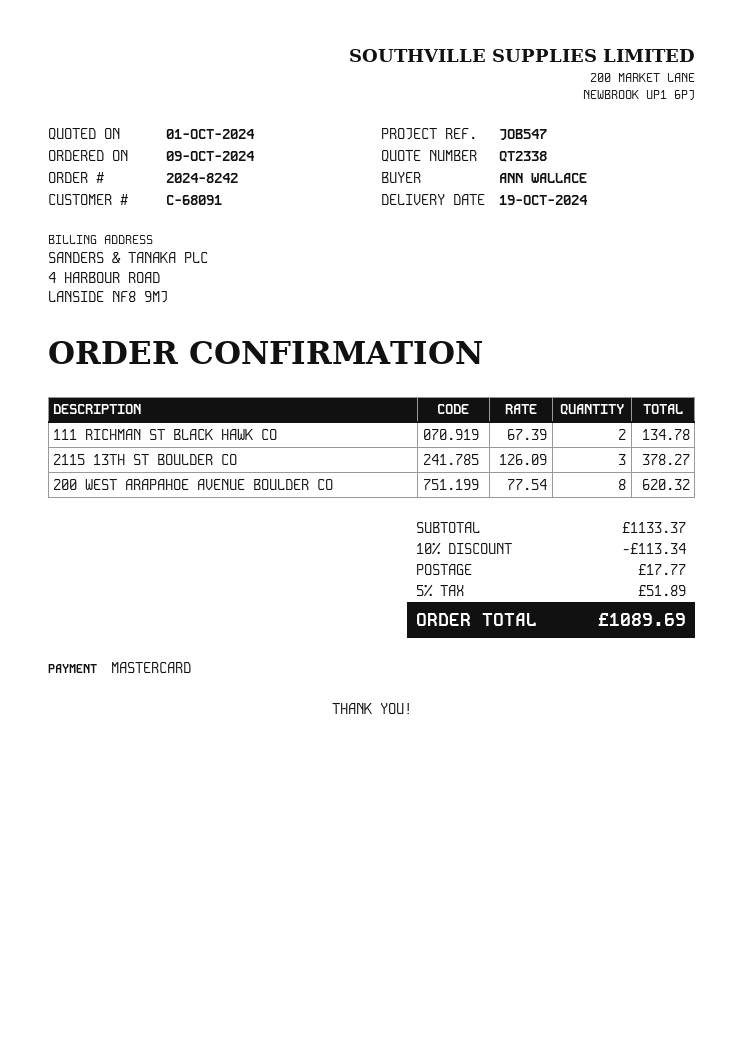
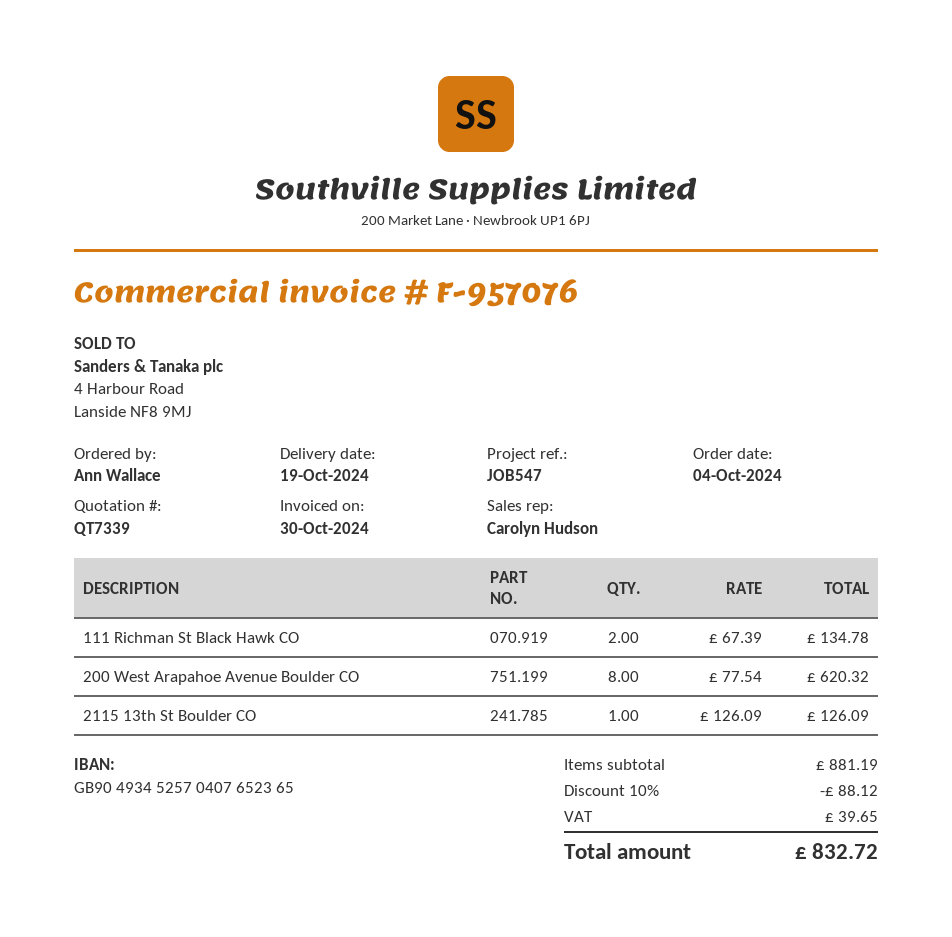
quote number: QT2338 -> QT7339
order date: 2024-10-09 -> 2024-10-04
2115 13TH ST BOULDER CO: 3 x 126.09 = 378.27 -> 1 x 126.09 = 126.09
subtotal: 1133.37 -> 881.19
discount: 10% = 113.34 -> 10% = 88.12
shipping: 17.77 -> none
tax: 51.89 -> 39.65
total: 1089.69 -> 832.72

